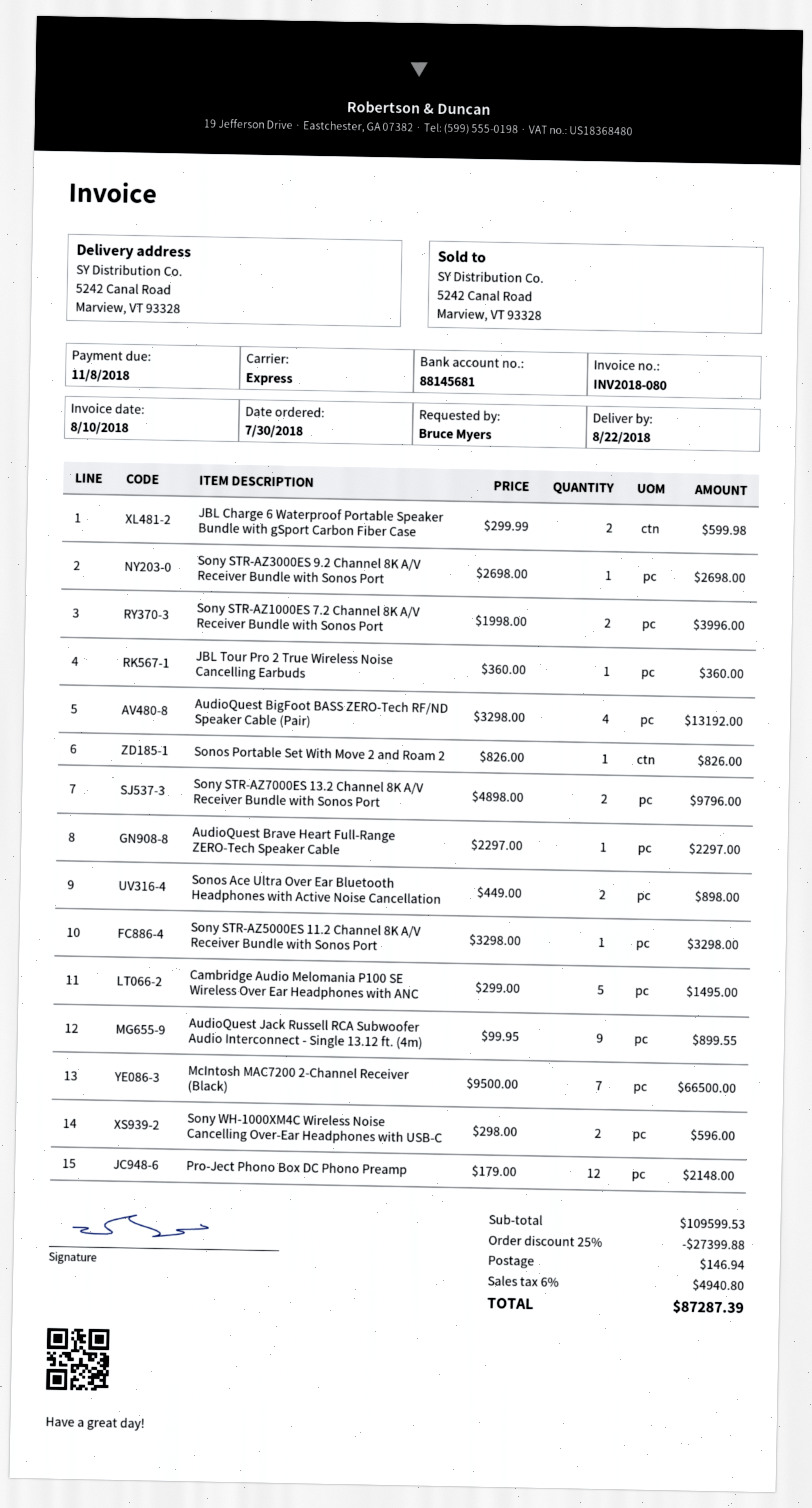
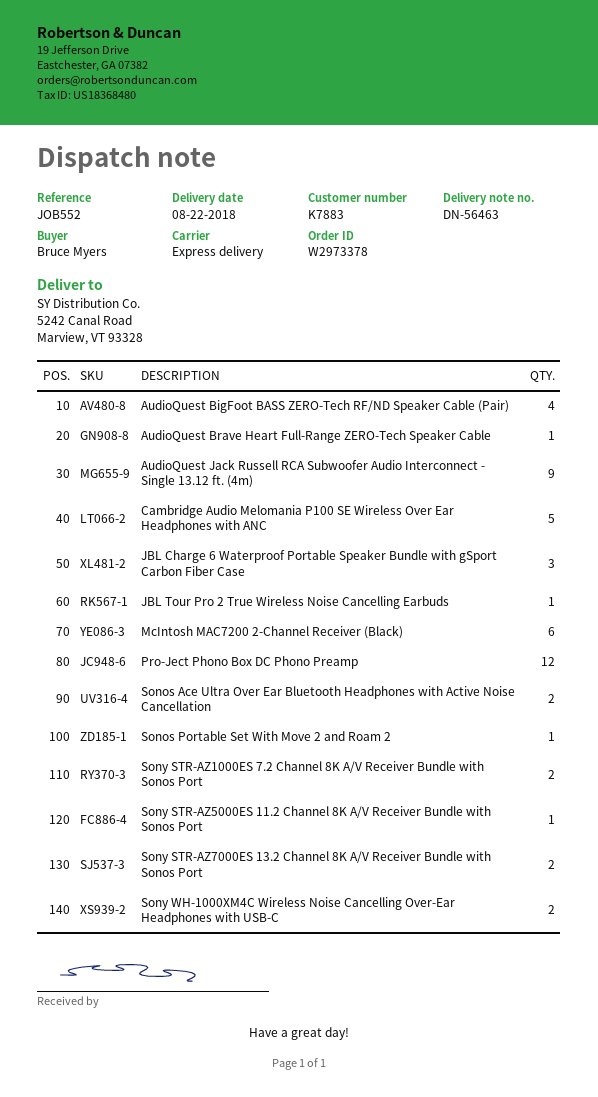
JBL Charge 6 Waterproof Portable Speaker Bundle with gSport Carbon Fiber Case: 2 -> 3
Sony STR-AZ3000ES 9.2 Channel 8K A/V Receiver Bundle with Sonos Port: 1 -> none
McIntosh MAC7200 2-Channel Receiver (Black): 7 -> 6

